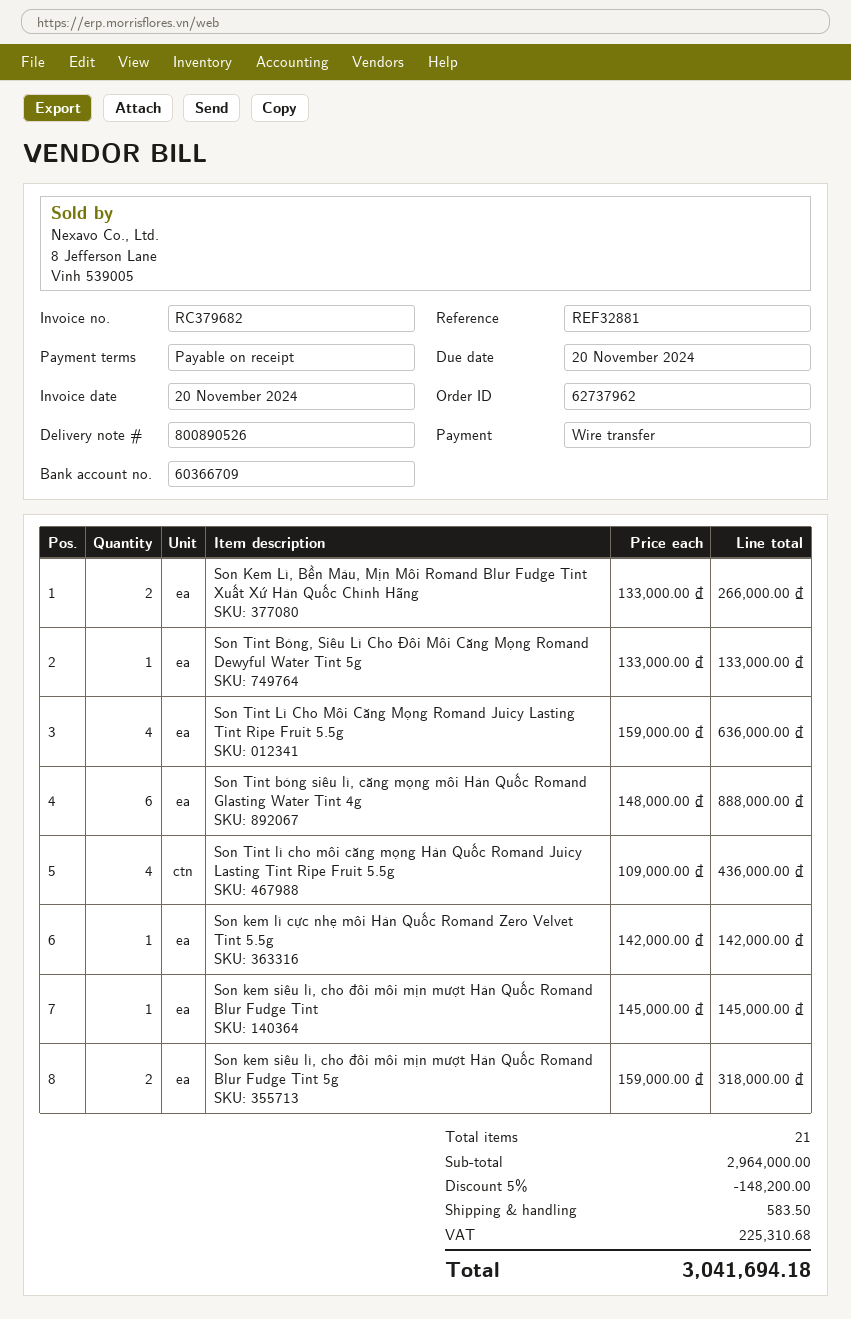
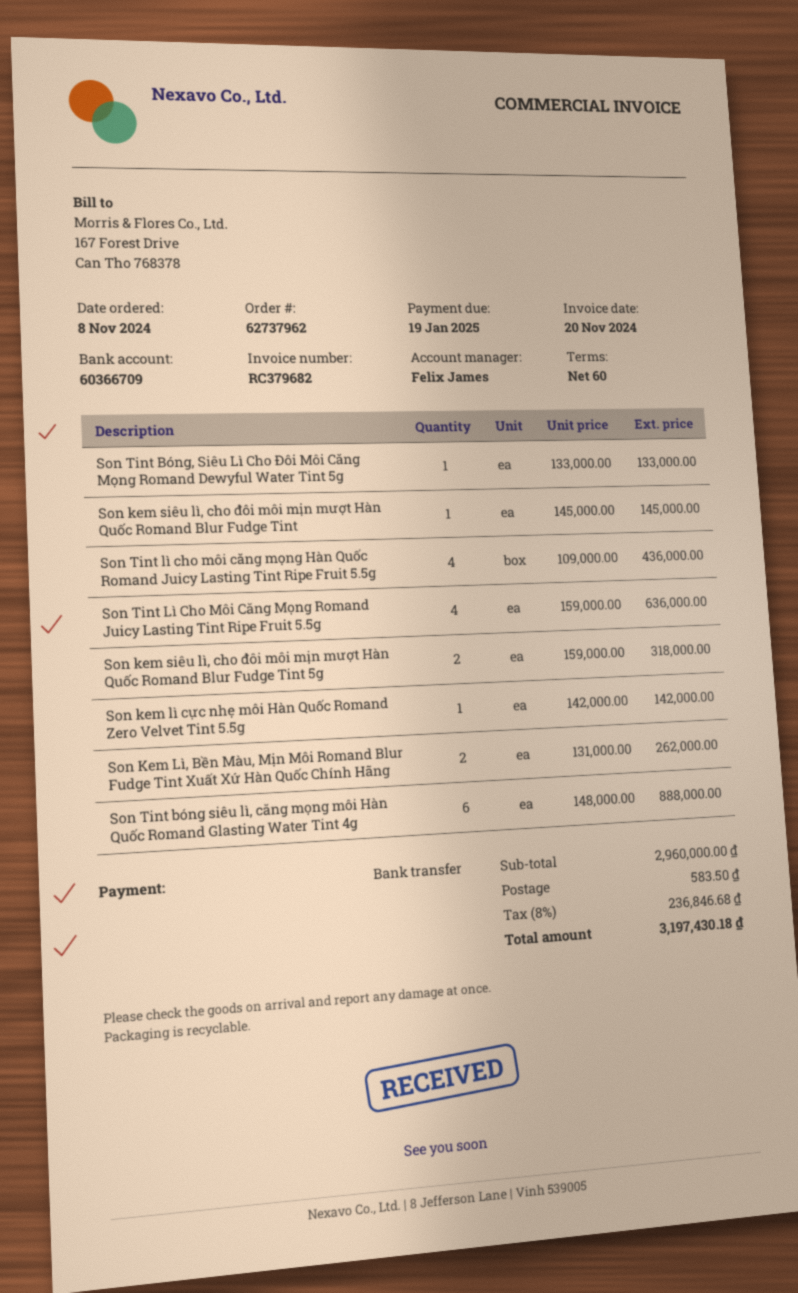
payment terms: on receipt -> 60 days
due date: 2024-11-20 -> 2025-01-19
Son Kem Lì, Bền Màu, Mịn Môi Romand Blur Fudge Tint Xuất Xứ Hàn Quốc Chính Hãng: 2 x 133000.00 = 266000.00 -> 2 x 131000.00 = 262000.00
subtotal: 2964000.00 -> 2960000.00
discount: 5% = 148200.00 -> none
tax: 225310.68 -> 236846.68
total: 3041694.18 -> 3197430.18

